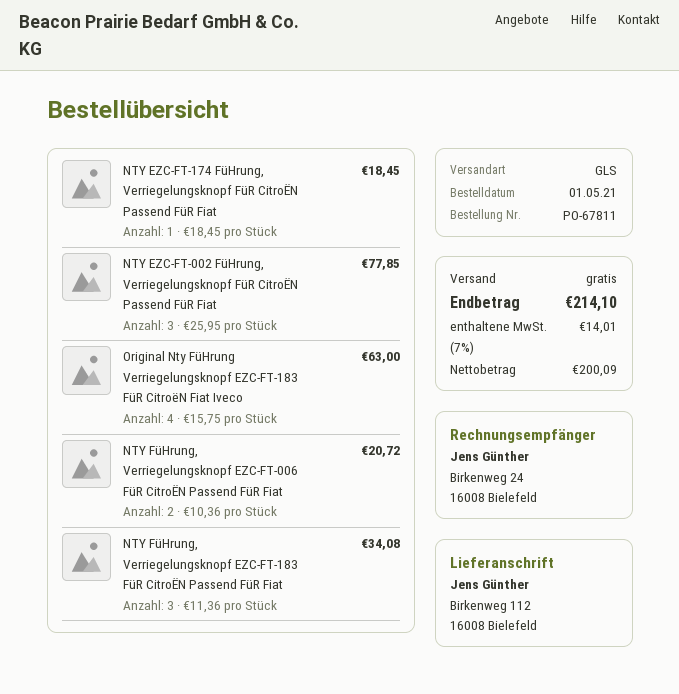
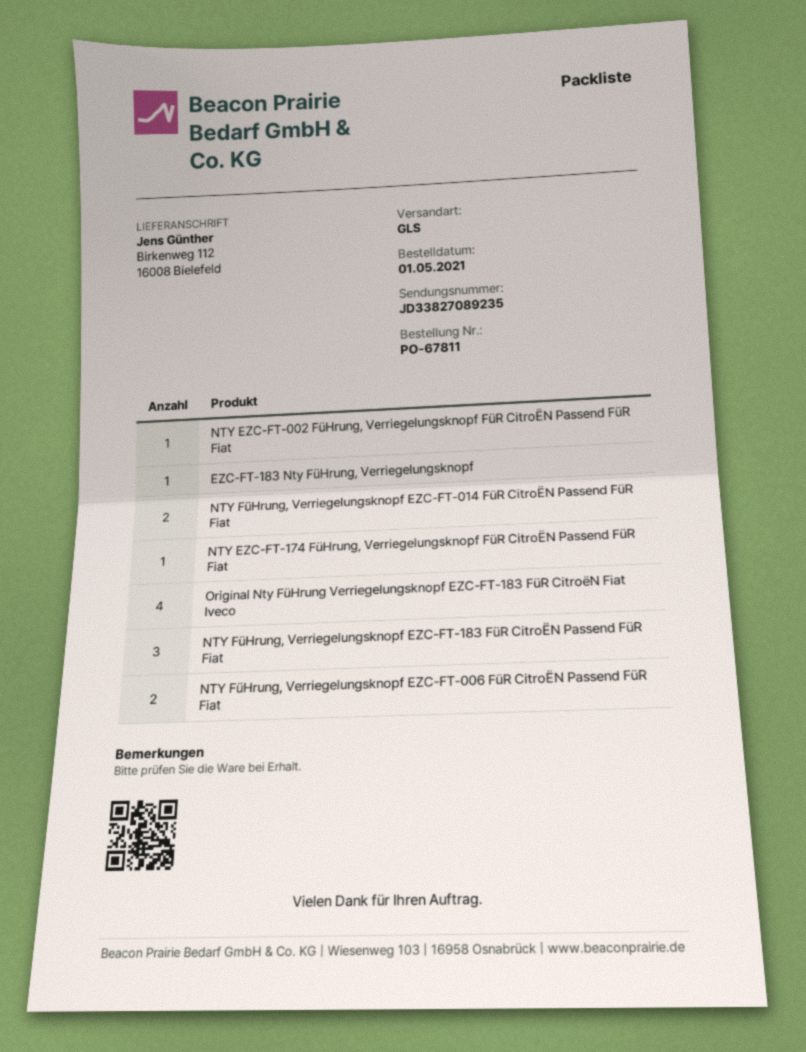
NTY EZC-FT-002 FüHrung, Verriegelungsknopf FüR CitroËN Passend FüR Fiat: 3 -> 1
EZC-FT-183 Nty FüHrung, Verriegelungsknopf: none -> 1
NTY FüHrung, Verriegelungsknopf EZC-FT-014 FüR CitroËN Passend FüR Fiat: none -> 2

